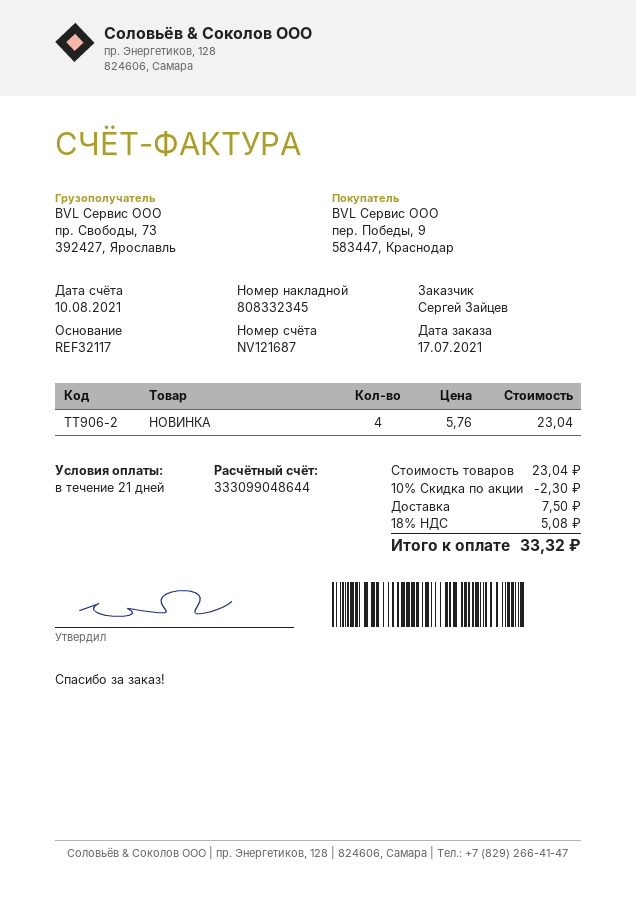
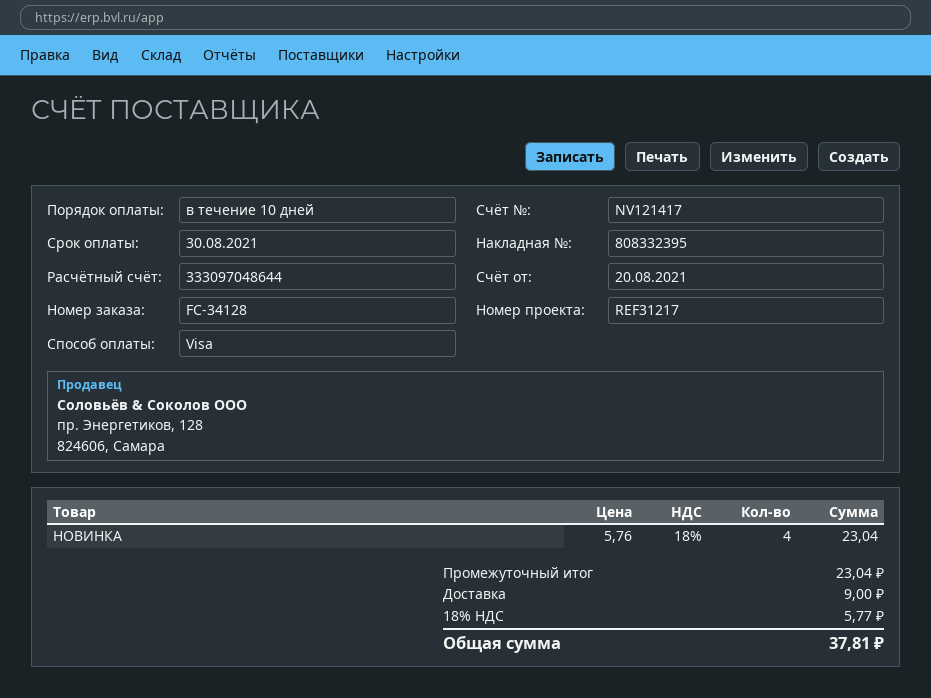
delivery note number: 808332345 -> 808332395
invoice number: NV121687 -> NV121417
invoice date: 2021-08-10 -> 2021-08-20
payment terms: 21 days -> 10 days
reference: REF32117 -> REF31217
bank account: 333099048644 -> 333097048644
discount: 10% = 2.30 -> none
shipping: 7.50 -> 9.00
tax: 18% = 5.08 -> 18% = 5.77
total: 33.32 -> 37.81

